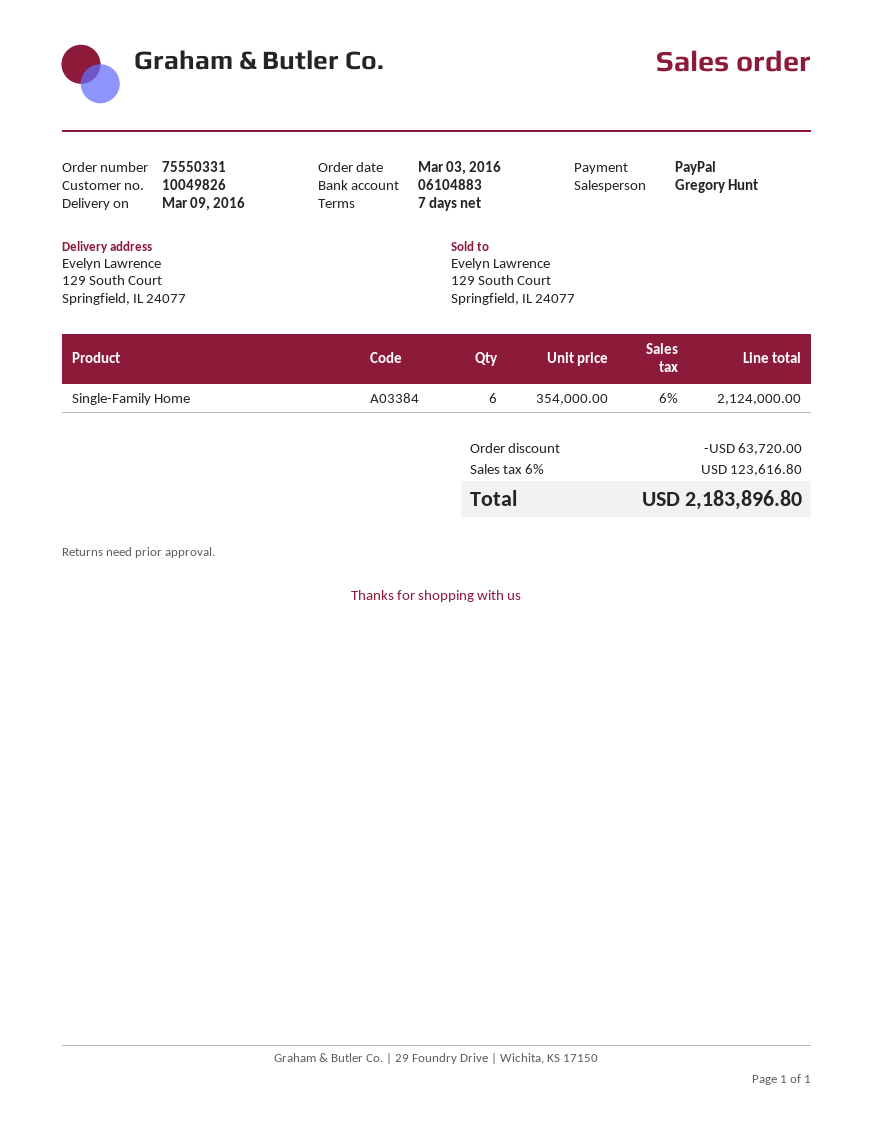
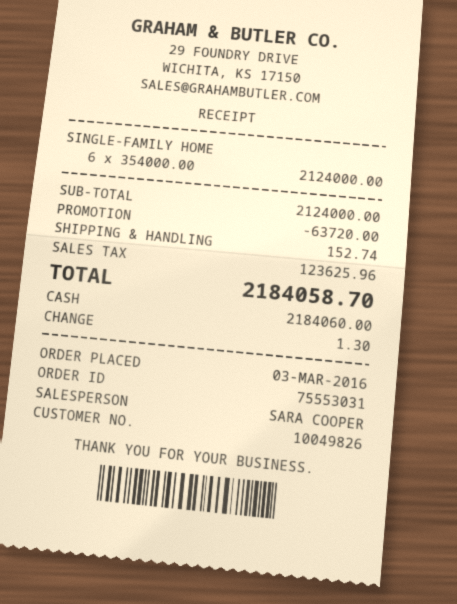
order number: 75550331 -> 75553031
sales rep: Gregory Hunt -> SARA COOPER
payment method: PayPal -> cash
shipping: none -> 152.74
tax: 123616.80 -> 123625.96
total: 2183896.80 -> 2184058.70

